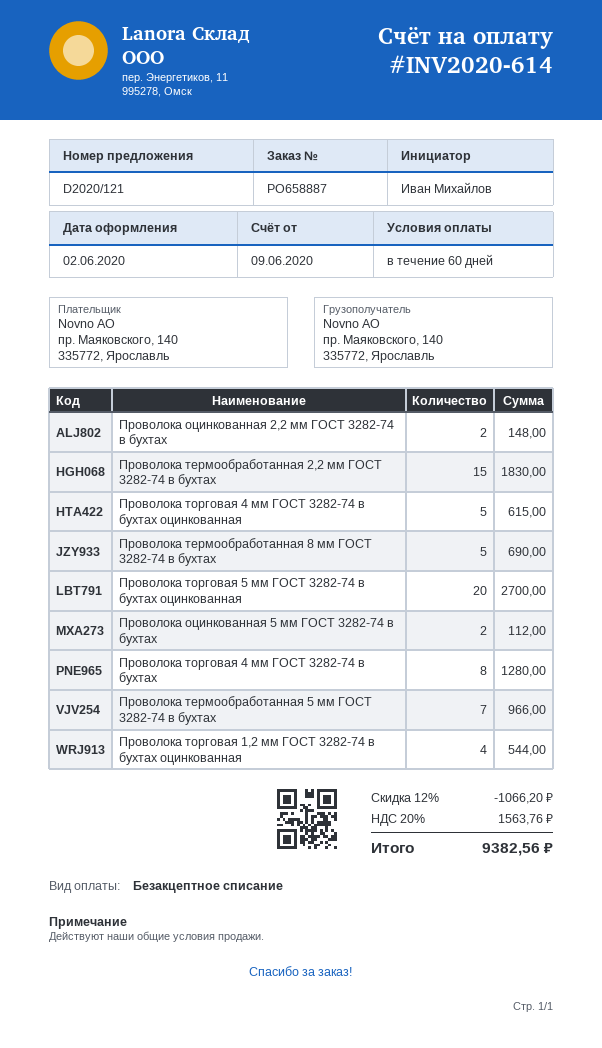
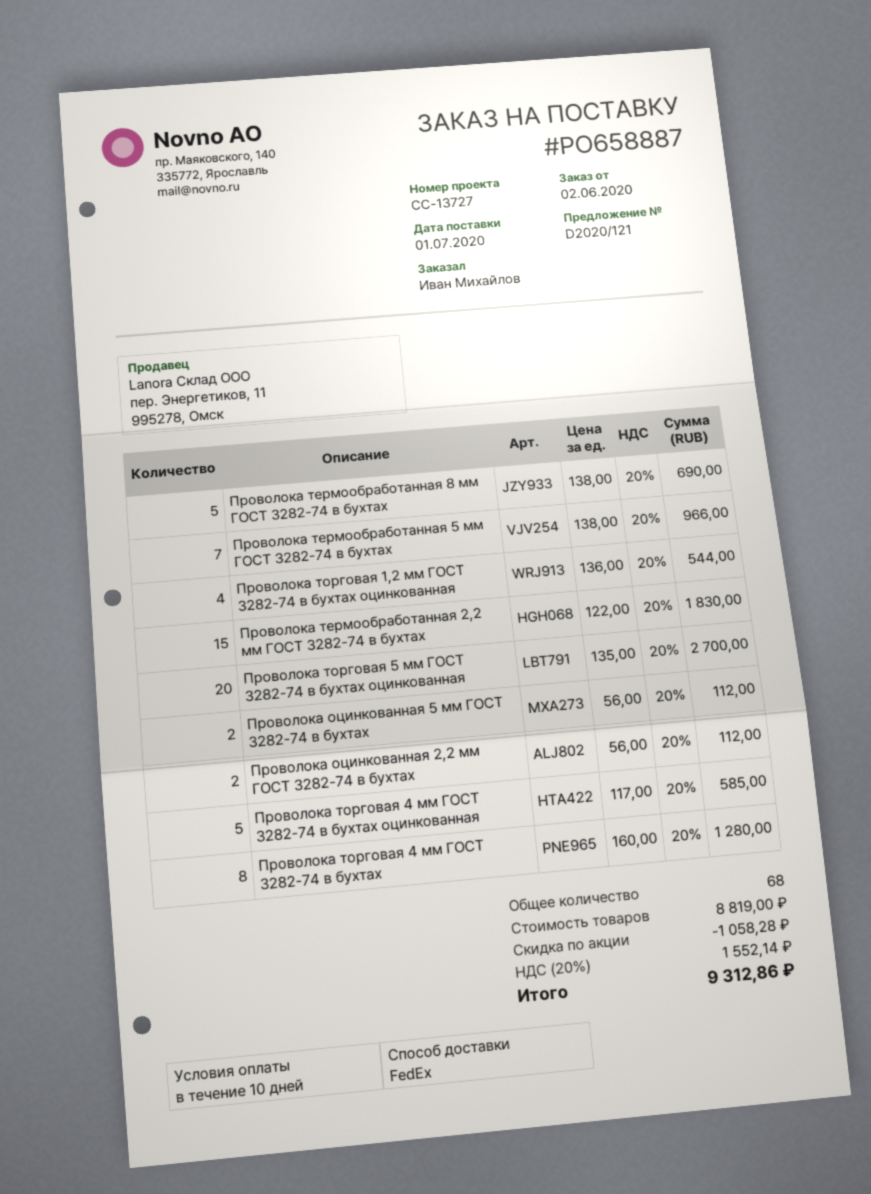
payment terms: 60 days -> 10 days
Проволока оцинкованная 2,2 мм ГОСТ 3282-74 в бухтах: 2 for 148.00 -> 2 for 112.00
Проволока торговая 4 мм ГОСТ 3282-74 в бухтах оцинкованная: 5 for 615.00 -> 5 for 585.00
discount: 1066.20 -> 1058.28
tax: 20% = 1563.76 -> 20% = 1552.14
total: 9382.56 -> 9312.86

